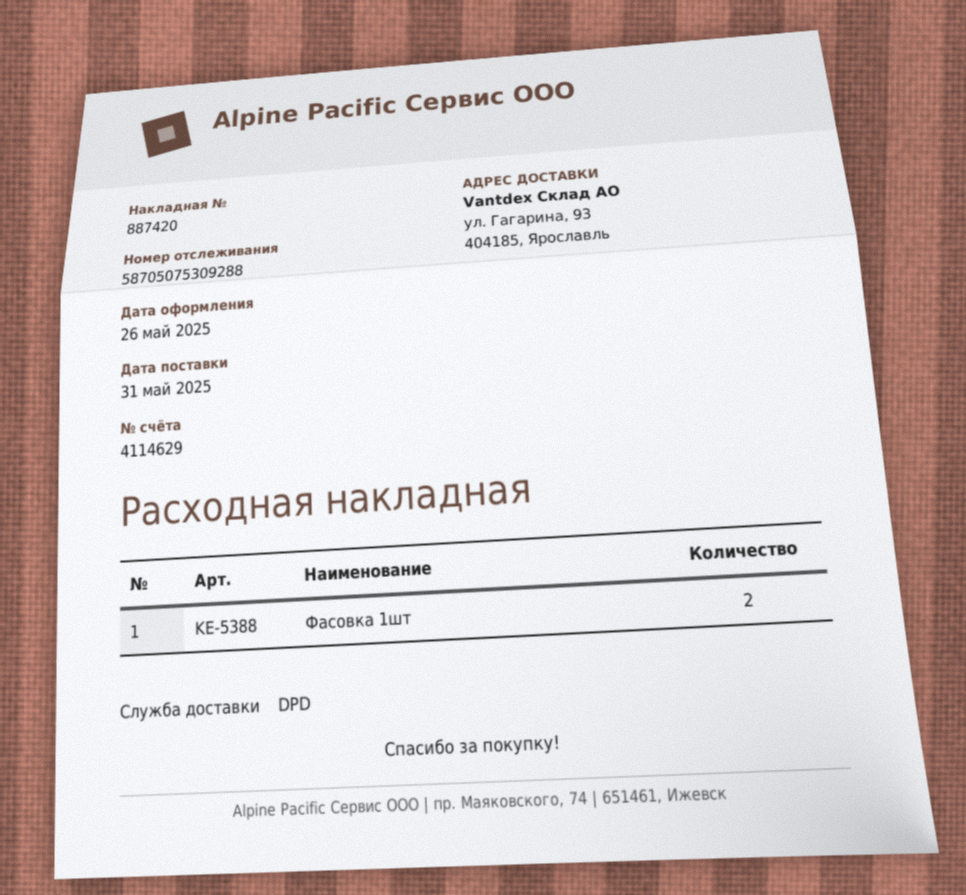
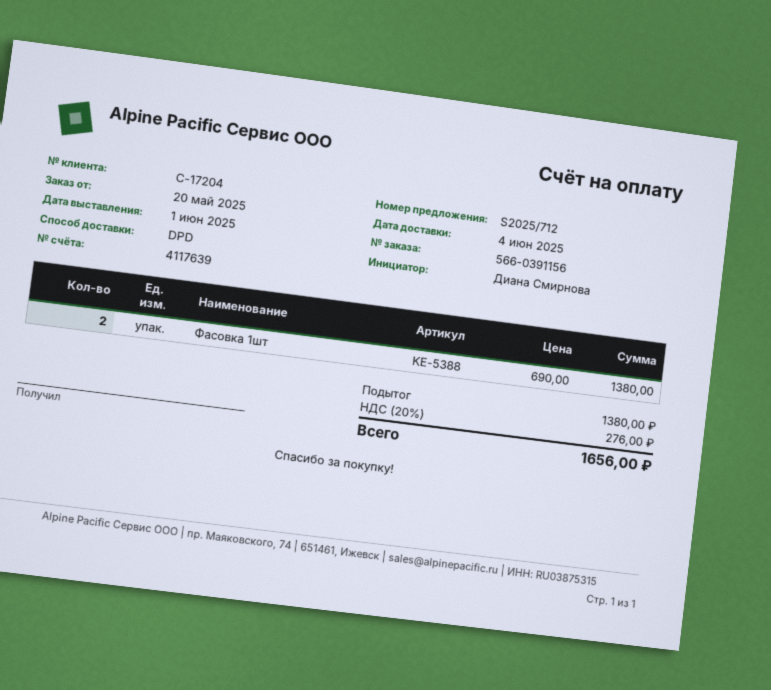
order date: 2025-05-26 -> 2025-05-20
delivery date: 2025-05-31 -> 2025-06-04
invoice number: 4114629 -> 4117639

